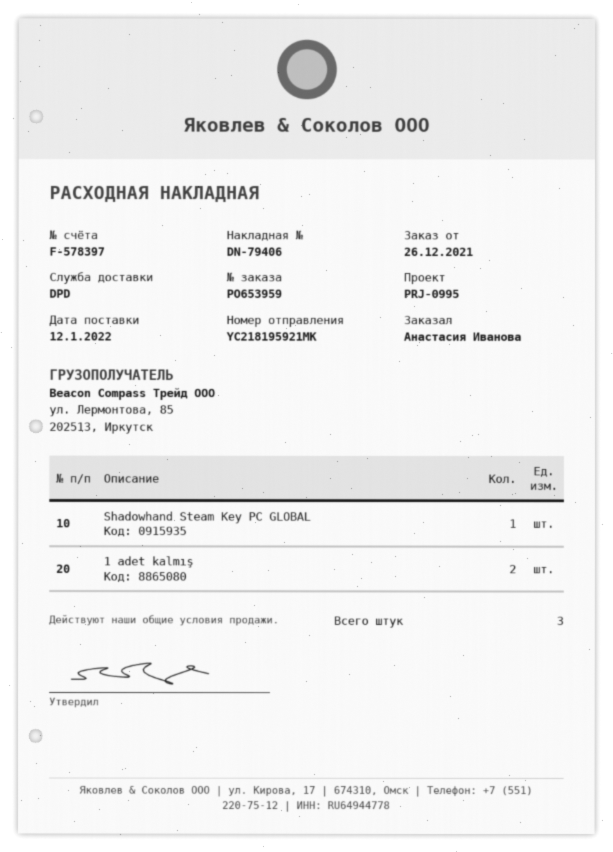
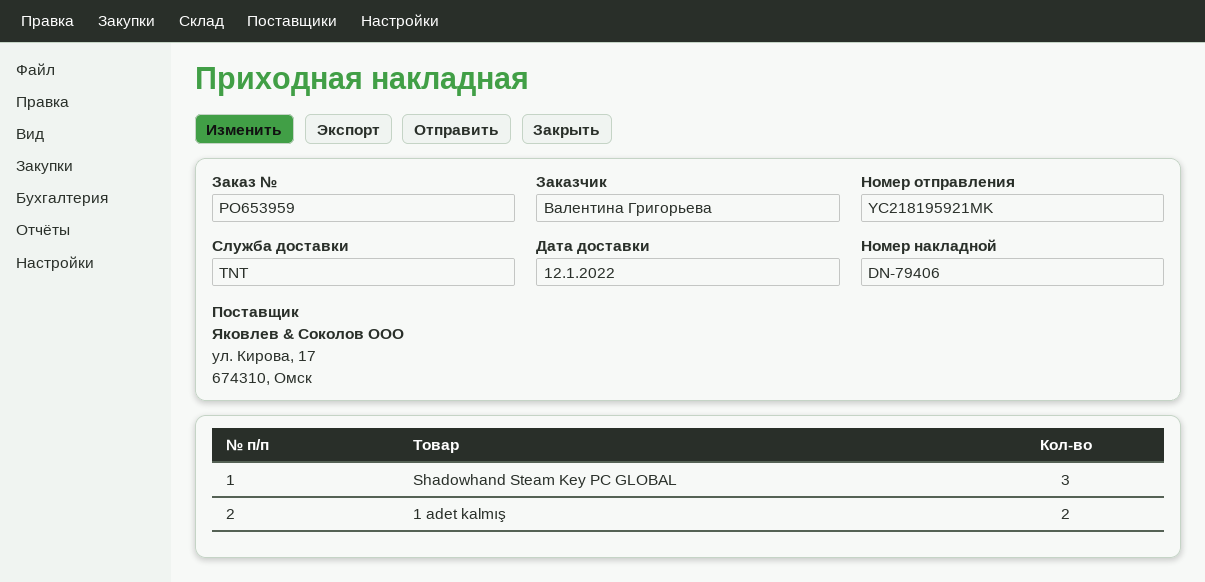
ordered by: Анастасия Иванова -> Валентина Григорьева
shipping method: DPD -> TNT
Shadowhand Steam Key PC GLOBAL: 1 -> 3

